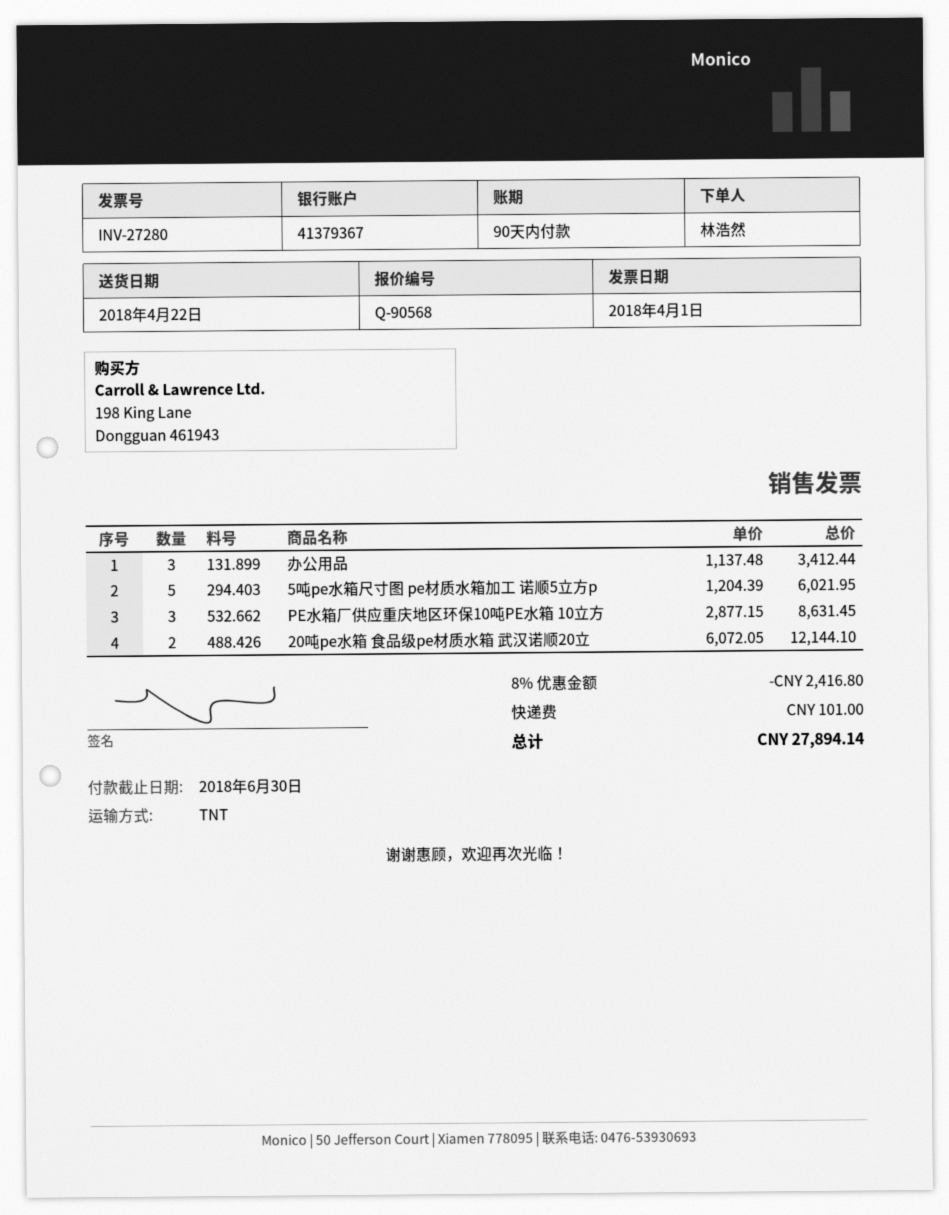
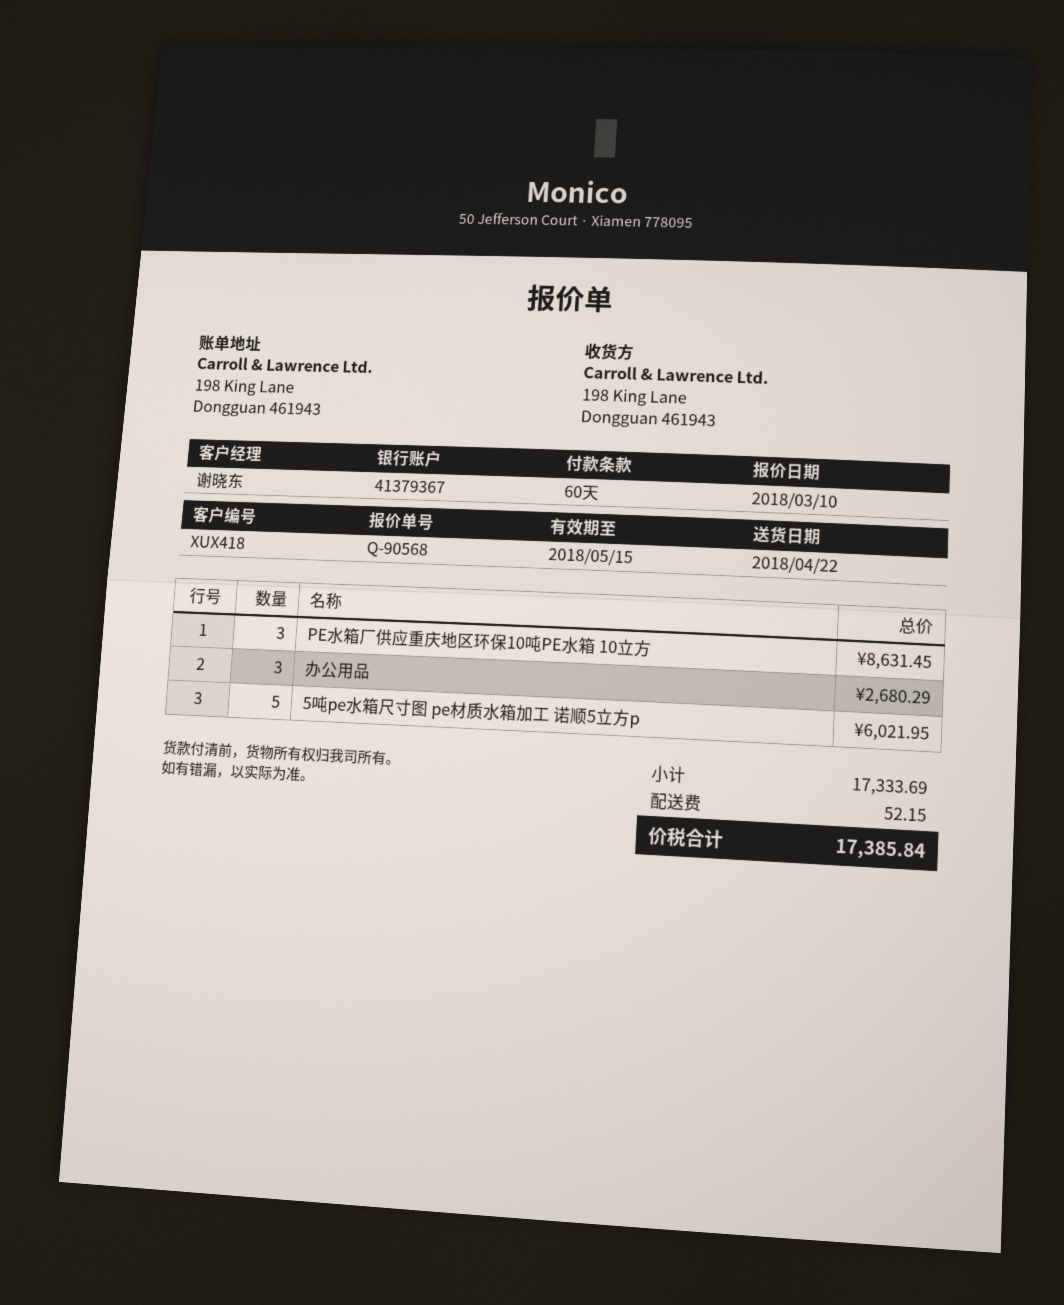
payment terms: 90 days -> 60 days
办公用品: 3 for 3412.44 -> 3 for 2680.29
20吨pe水箱 食品级pe材质水箱 武汉诺顺20立: 2 for 12144.10 -> none
discount: 8% = 2416.80 -> none
shipping: 101.00 -> 52.15
total: 27894.14 -> 17385.84

